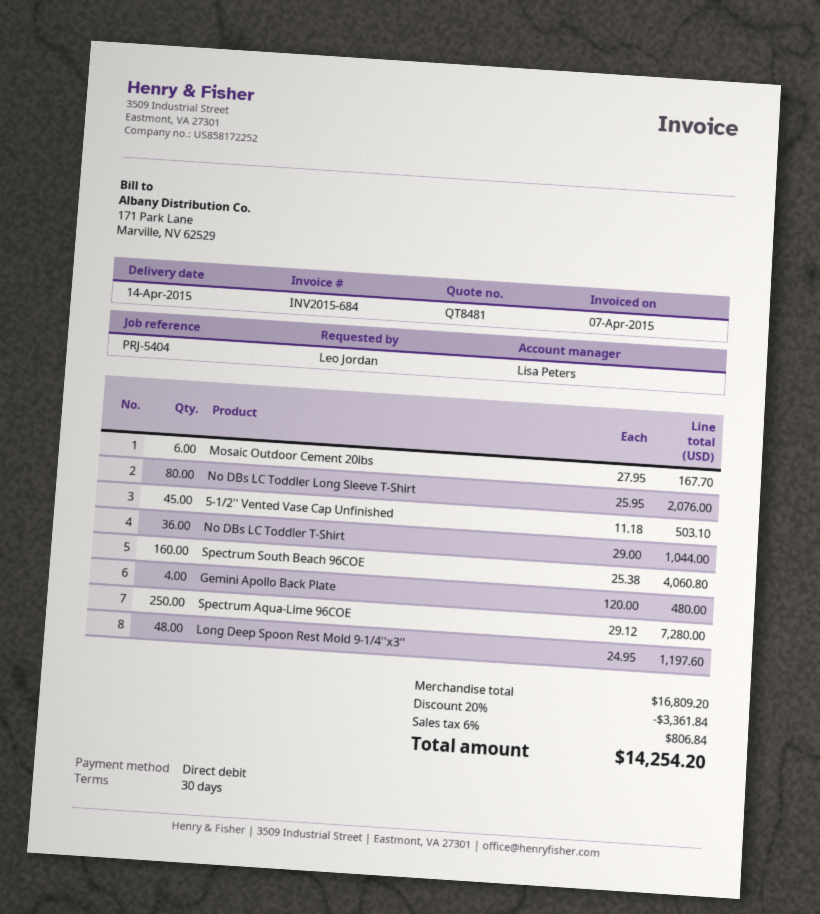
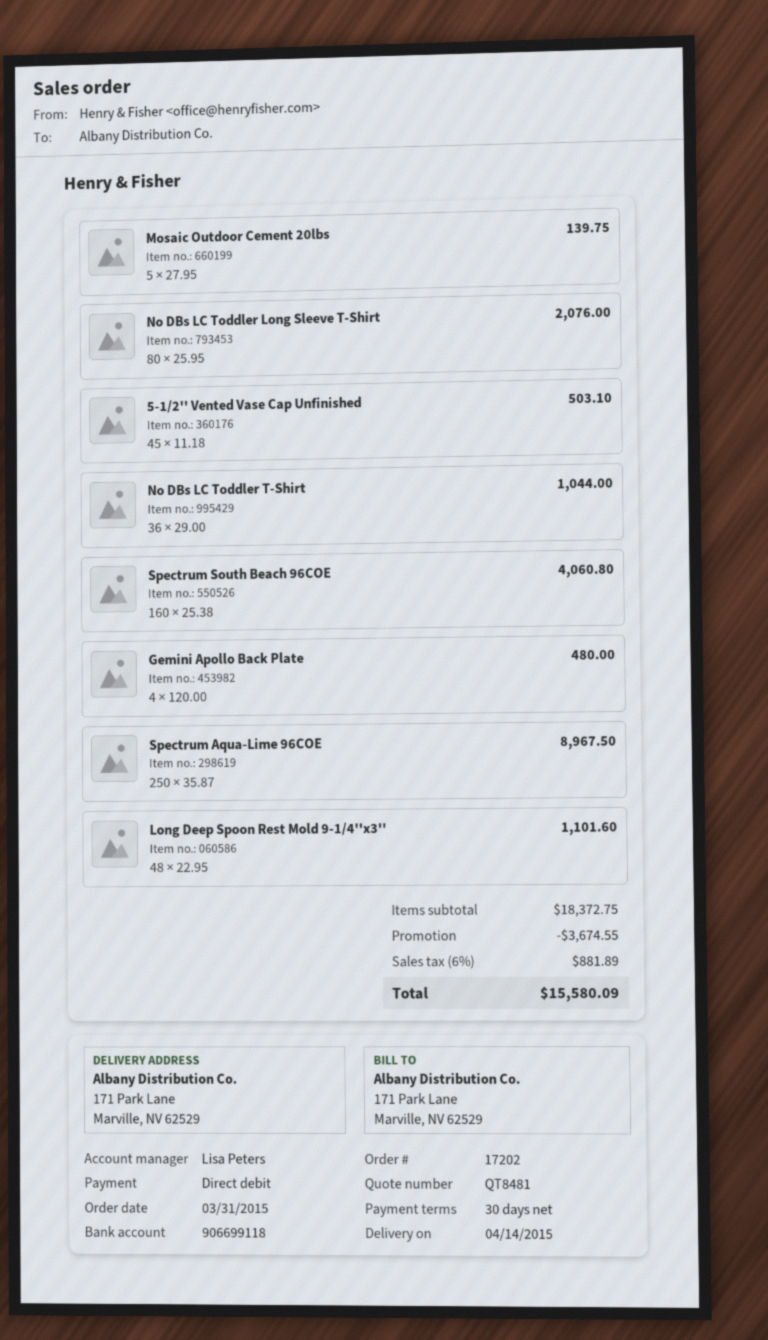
Mosaic Outdoor Cement 20lbs: 6 x 27.95 = 167.70 -> 5 x 27.95 = 139.75
Spectrum Aqua-Lime 96COE: 250 x 29.12 = 7280.00 -> 250 x 35.87 = 8967.50
Long Deep Spoon Rest Mold 9-1/4''x3'': 48 x 24.95 = 1197.60 -> 48 x 22.95 = 1101.60
subtotal: 16809.20 -> 18372.75
discount: 3361.84 -> 3674.55
tax: 6% = 806.84 -> 6% = 881.89
total: 14254.20 -> 15580.09

